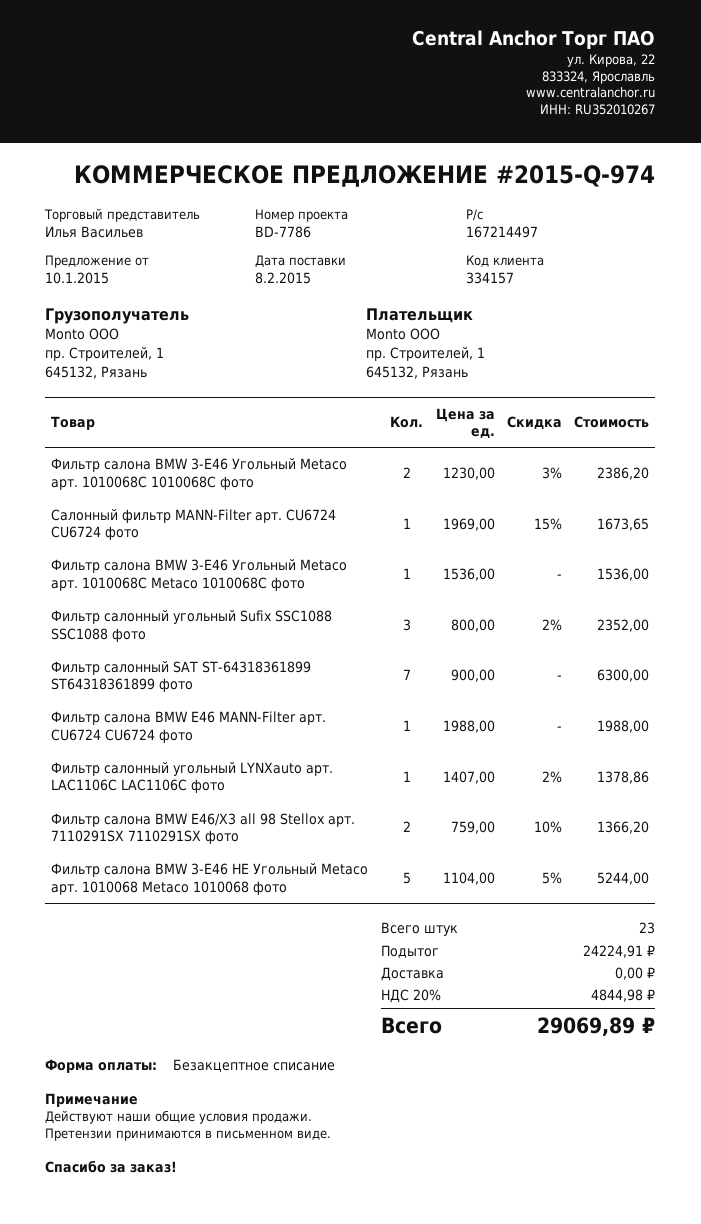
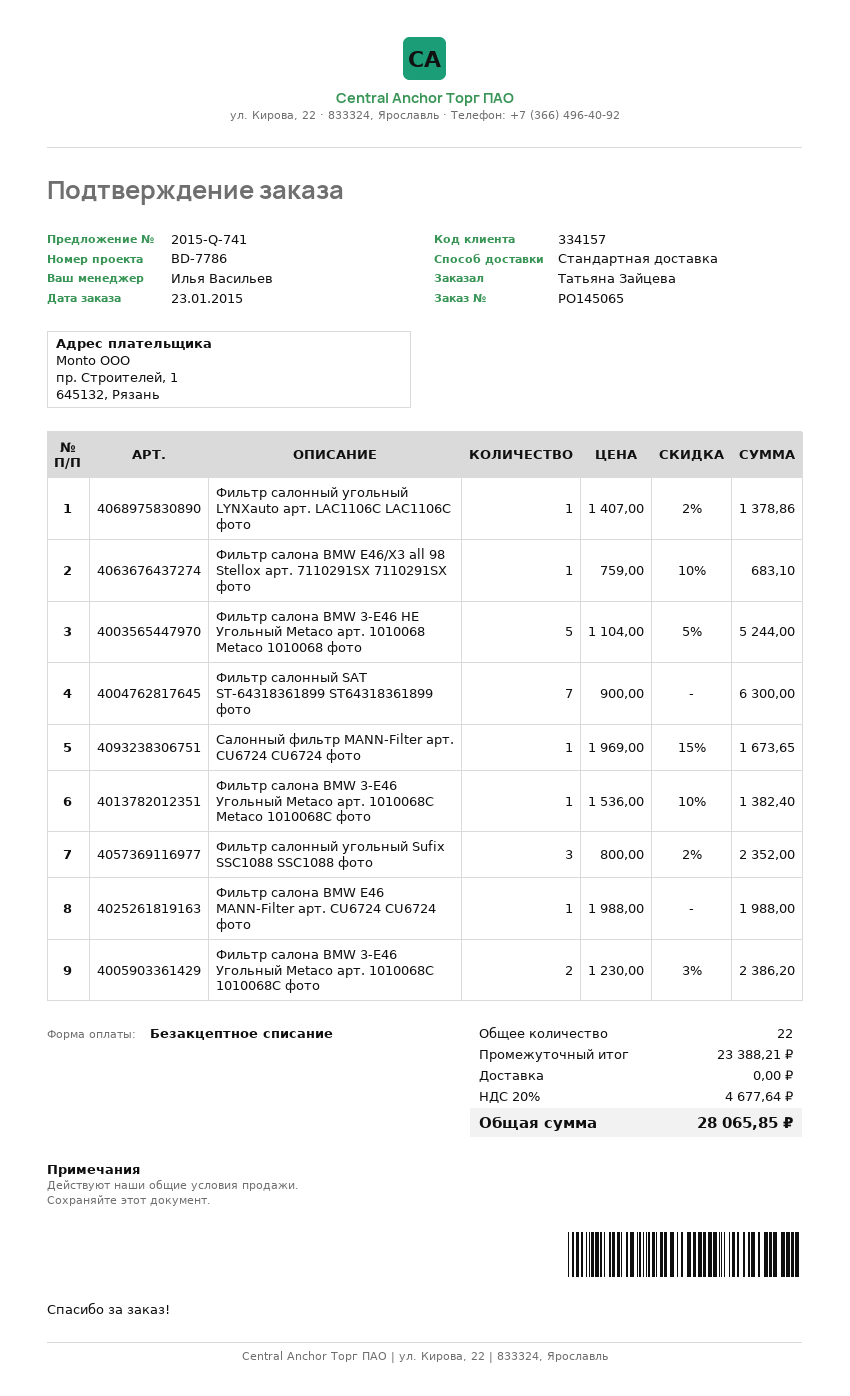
quote number: 2015-Q-974 -> 2015-Q-741
Фильтр салона BMW 3-E46 Угольный Metaco арт. 1010068C Metaco 1010068C фото: 1 x 1536.00 = 1536.00 -> 1 x 1536.00 - 10% = 1382.40
Фильтр салона BMW E46/X3 all 98 Stellox арт. 7110291SX 7110291SX фото: 2 x 759.00 - 10% = 1366.20 -> 1 x 759.00 - 10% = 683.10
total quantity: 23 -> 22
subtotal: 24224.91 -> 23388.21
tax: 20% = 4844.98 -> 20% = 4677.64
total: 29069.89 -> 28065.85

